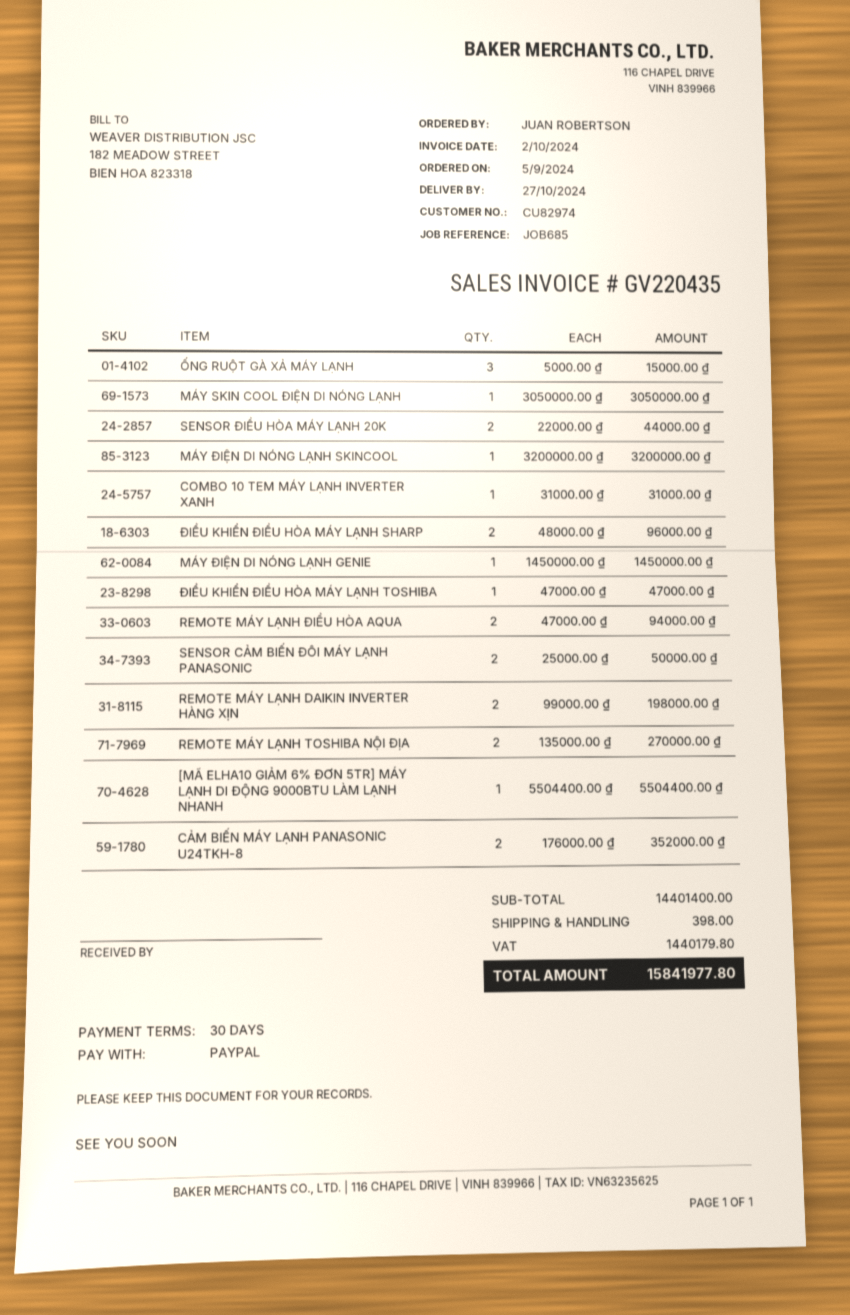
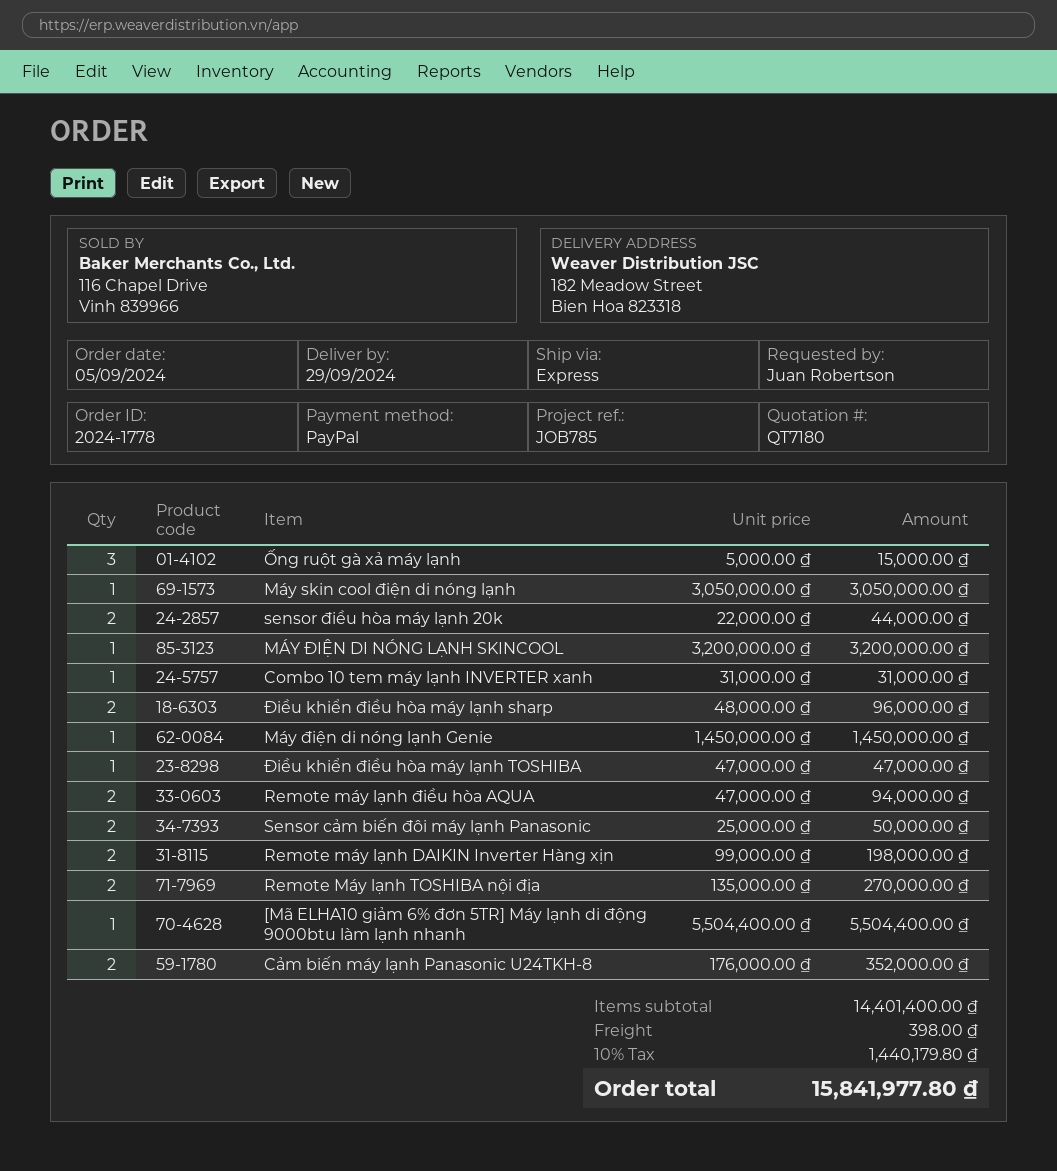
delivery date: 2024-10-27 -> 2024-09-29
reference: JOB685 -> JOB785

